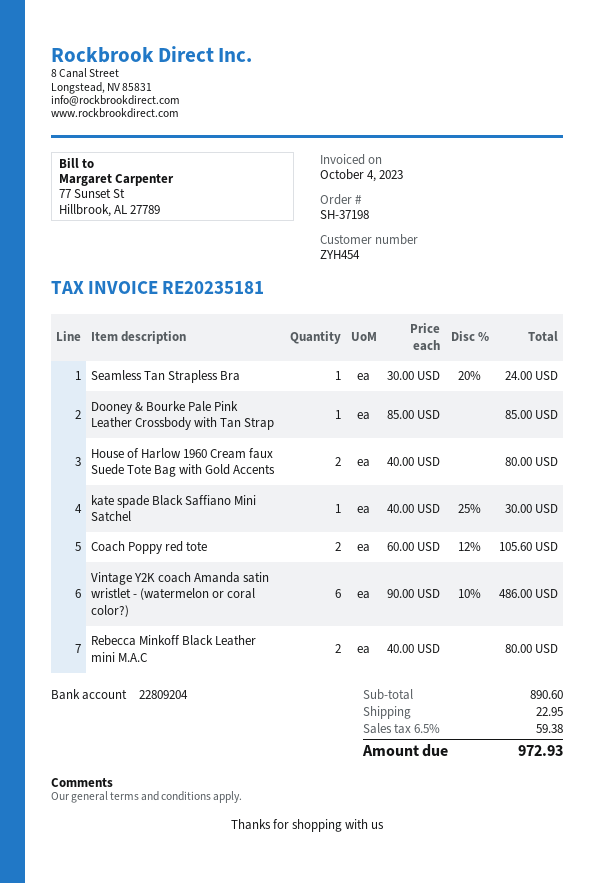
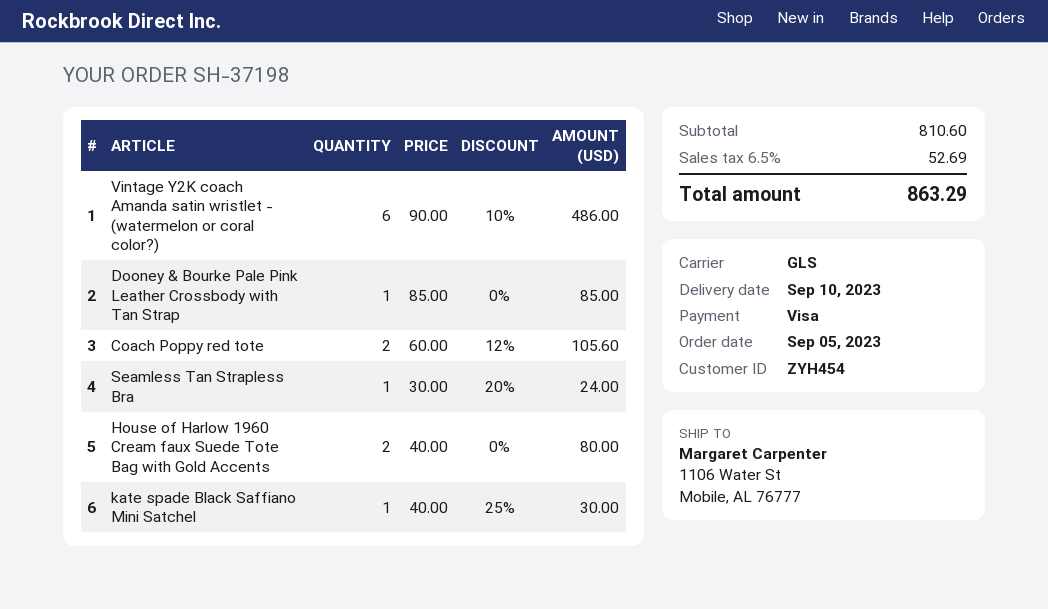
Rebecca Minkoff Black Leather mini M.A.C: 2 x 40.00 = 80.00 -> none
subtotal: 890.60 -> 810.60
shipping: 22.95 -> none
tax: 6.5% = 59.38 -> 6.5% = 52.69
total: 972.93 -> 863.29

